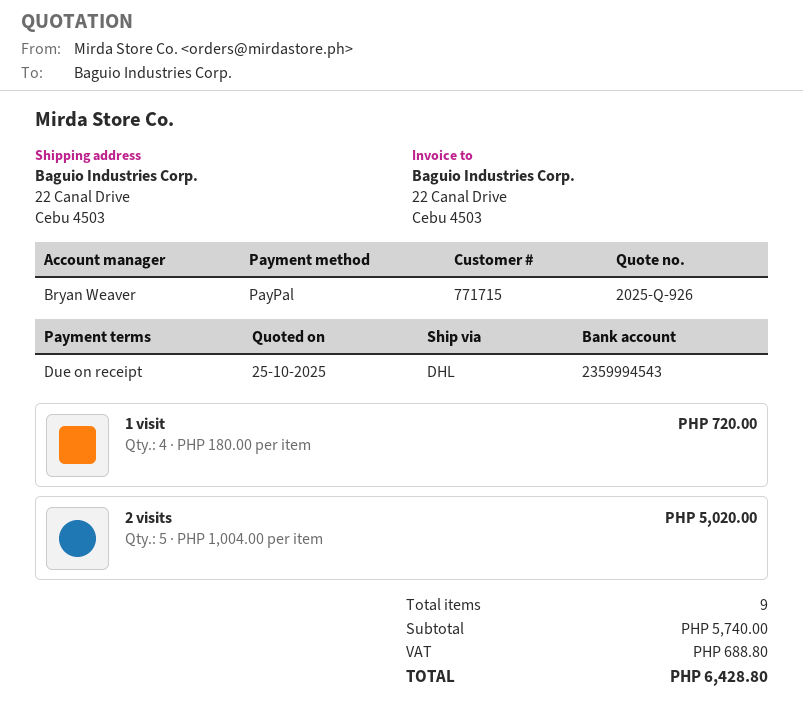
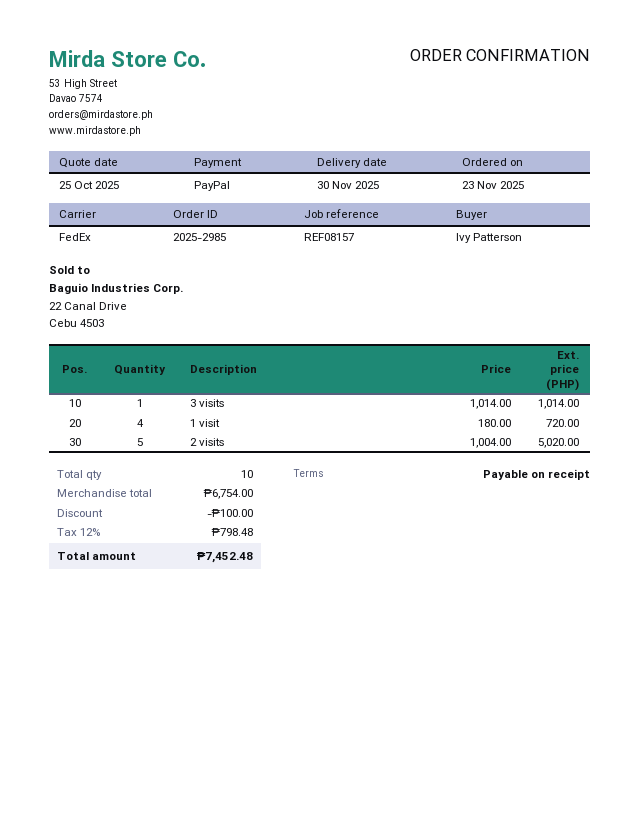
shipping method: DHL -> FedEx
3 visits: none -> 1 x 1014.00 = 1014.00
total quantity: 9 -> 10
subtotal: 5740.00 -> 6754.00
discount: none -> 100.00
tax: 688.80 -> 798.48
total: 6428.80 -> 7452.48

